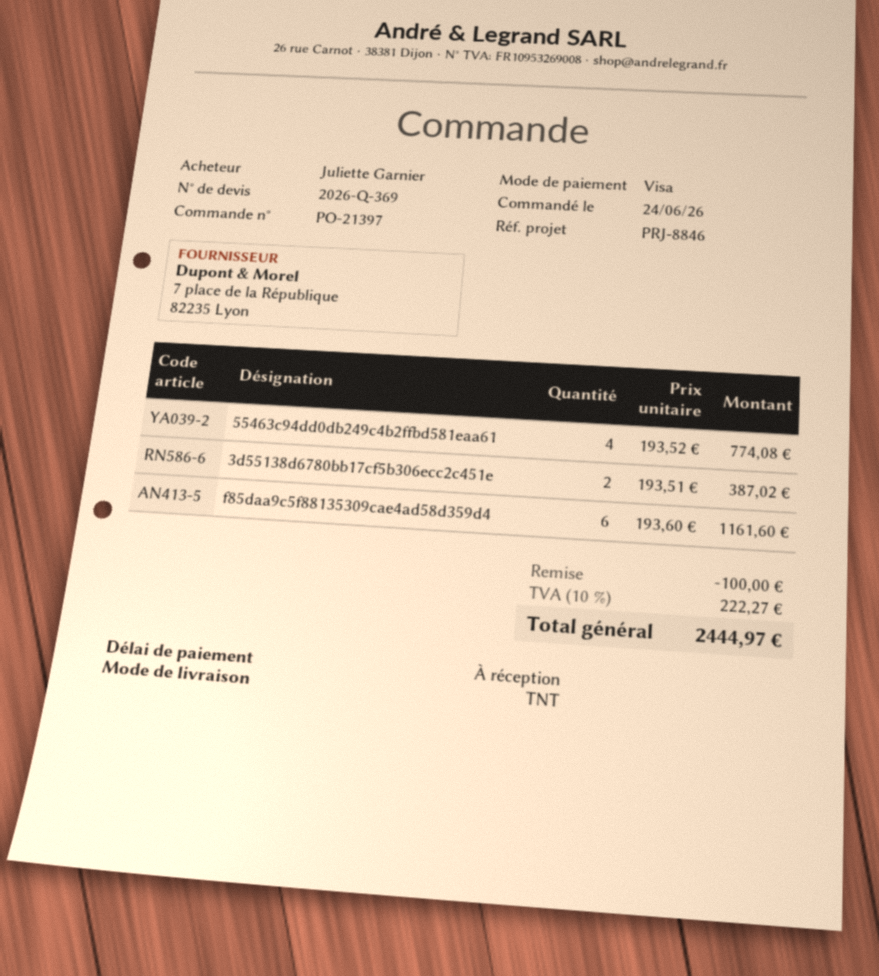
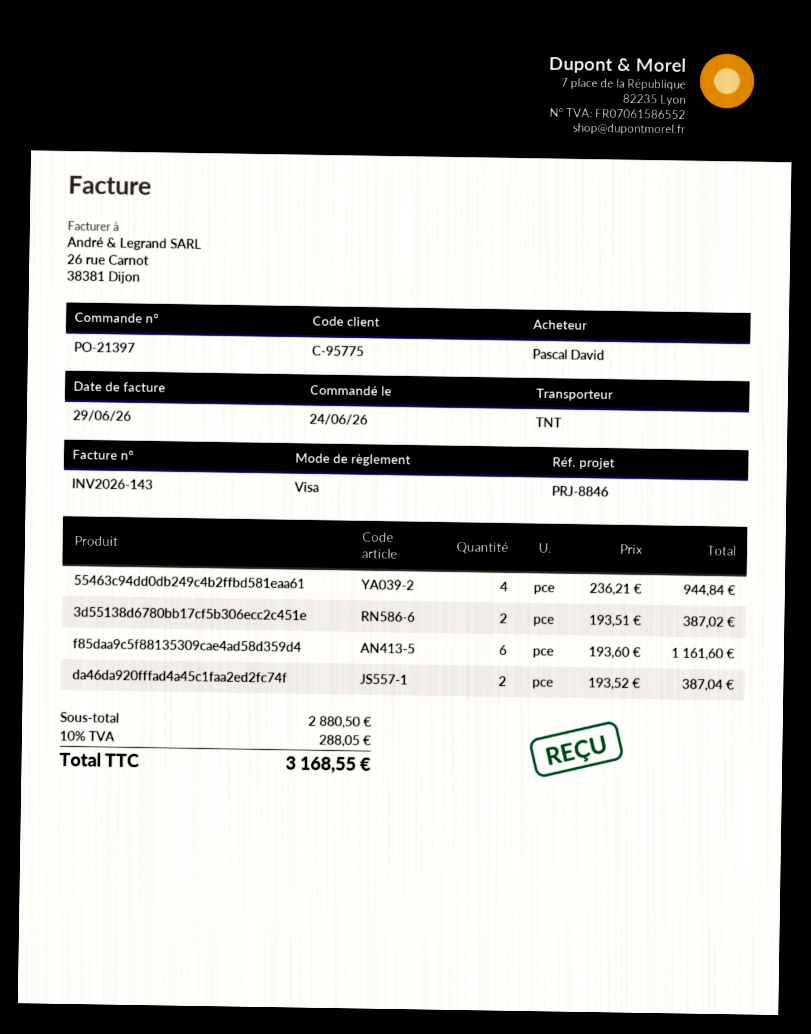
ordered by: Juliette Garnier -> Pascal David
55463c94dd0db249c4b2ffbd581eaa61: 4 x 193.52 = 774.08 -> 4 x 236.21 = 944.84
da46da920fffad4a45c1faa2ed2fc74f: none -> 2 x 193.52 = 387.04
discount: 100.00 -> none
tax: 10% = 222.27 -> 10% = 288.05
total: 2444.97 -> 3168.55

